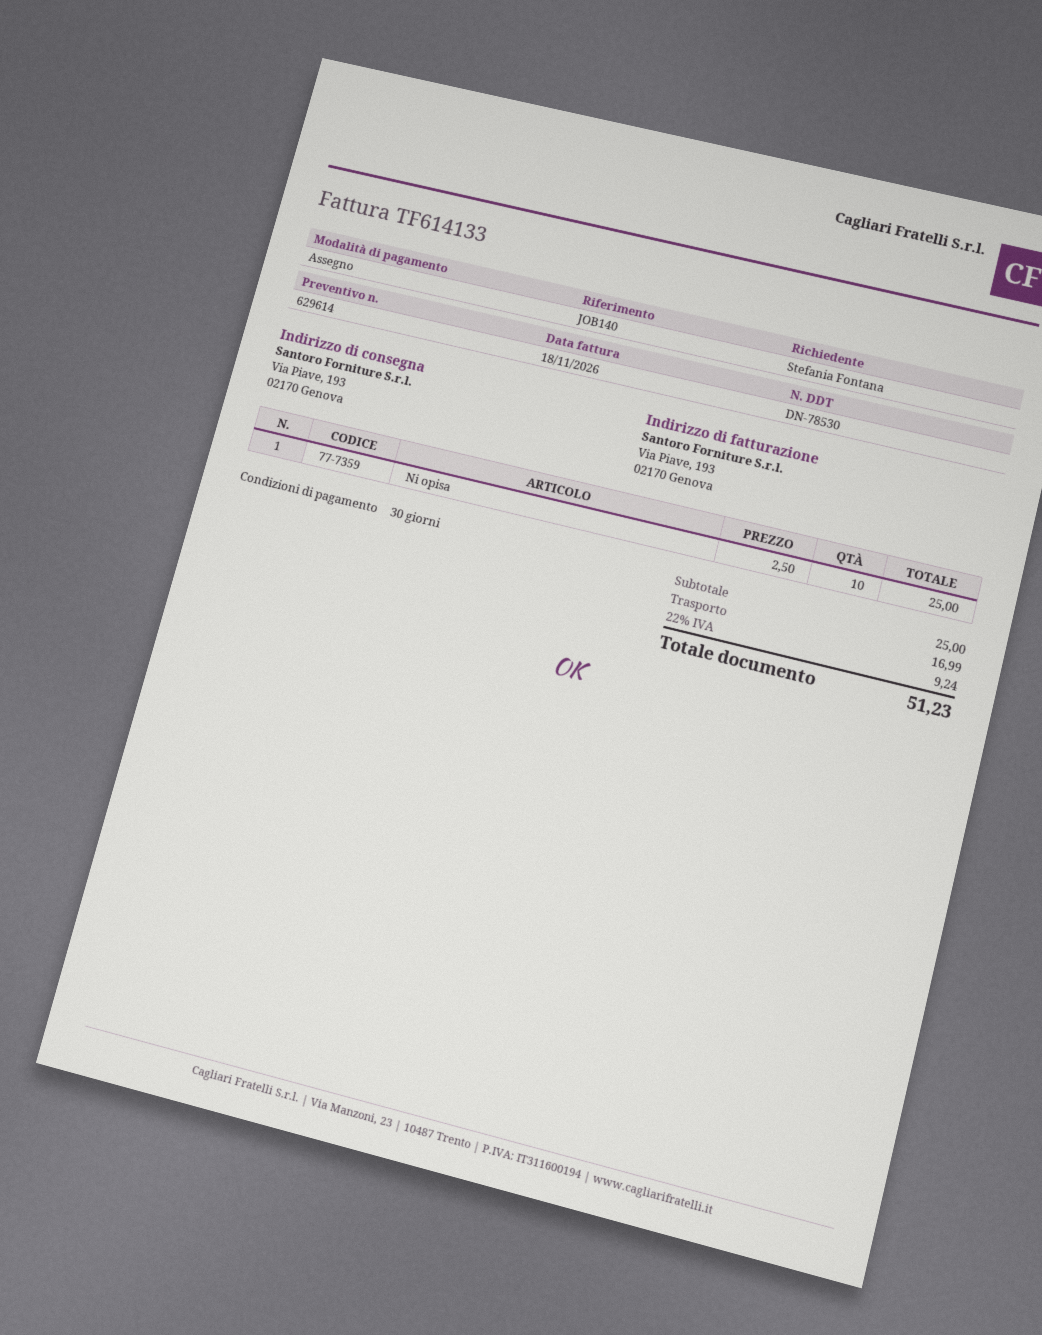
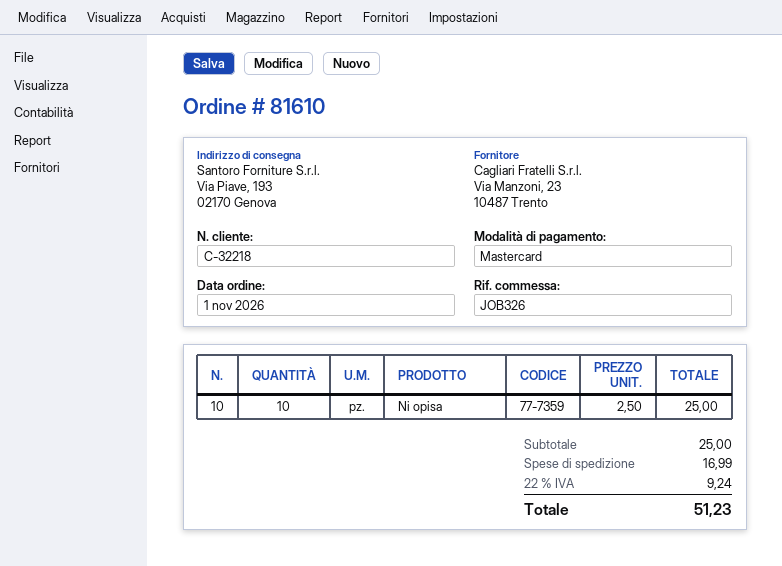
reference: JOB140 -> JOB326
payment method: cheque -> Mastercard

